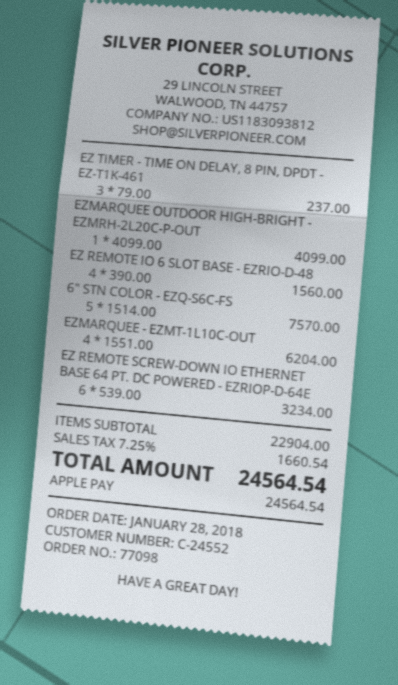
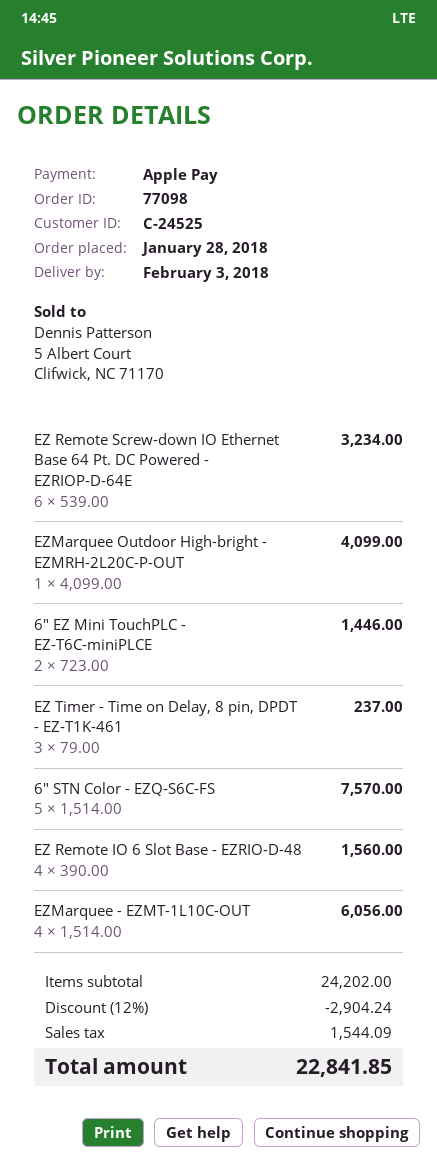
customer number: C-24552 -> C-24525
EZMARQUEE - EZMT-1L10C-OUT: 4 x 1551.00 = 6204.00 -> 4 x 1514.00 = 6056.00
6" EZ Mini TouchPLC - EZ-T6C-miniPLCE: none -> 2 x 723.00 = 1446.00
subtotal: 22904.00 -> 24202.00
discount: none -> 12% = 2904.24
tax: 1660.54 -> 1544.09
total: 24564.54 -> 22841.85

